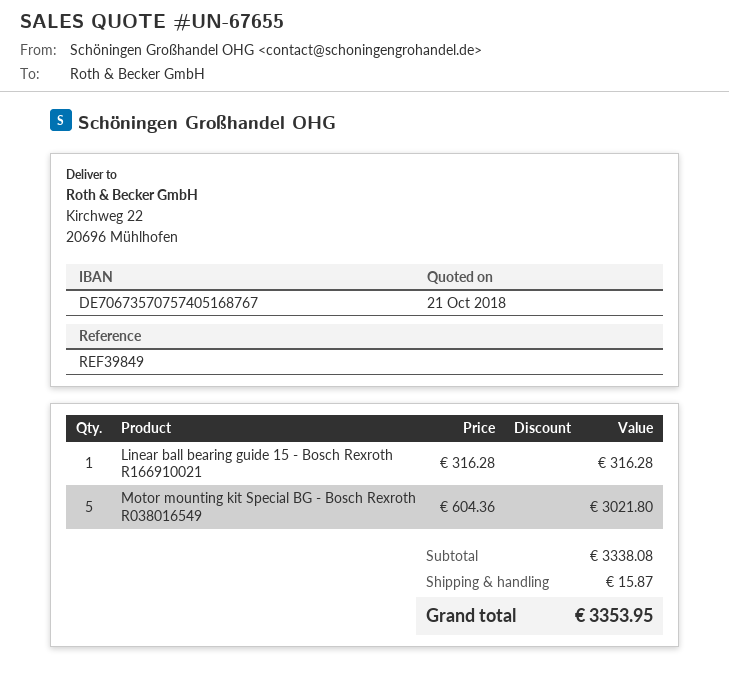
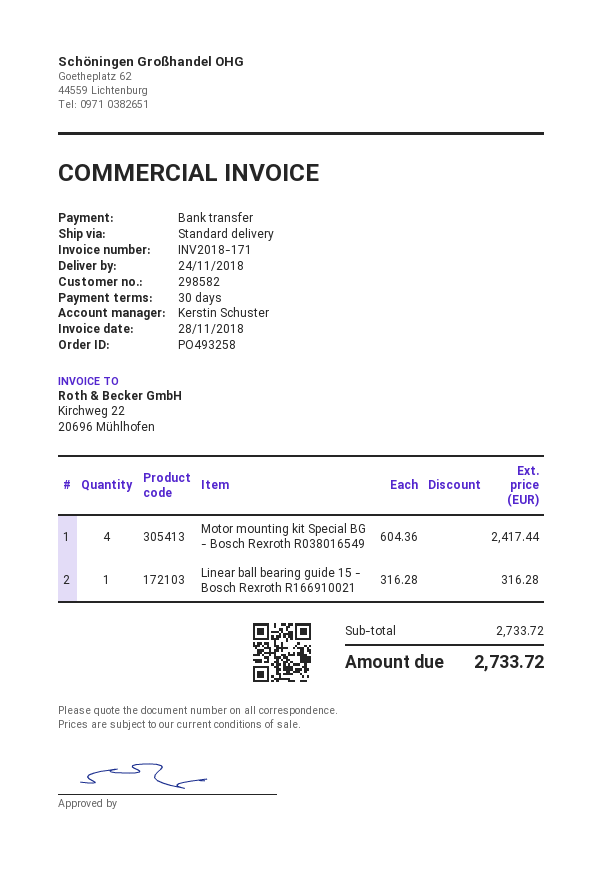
Motor mounting kit Special BG - Bosch Rexroth R038016549: 5 x 604.36 = 3021.80 -> 4 x 604.36 = 2417.44
subtotal: 3338.08 -> 2733.72
shipping: 15.87 -> none
total: 3353.95 -> 2733.72

